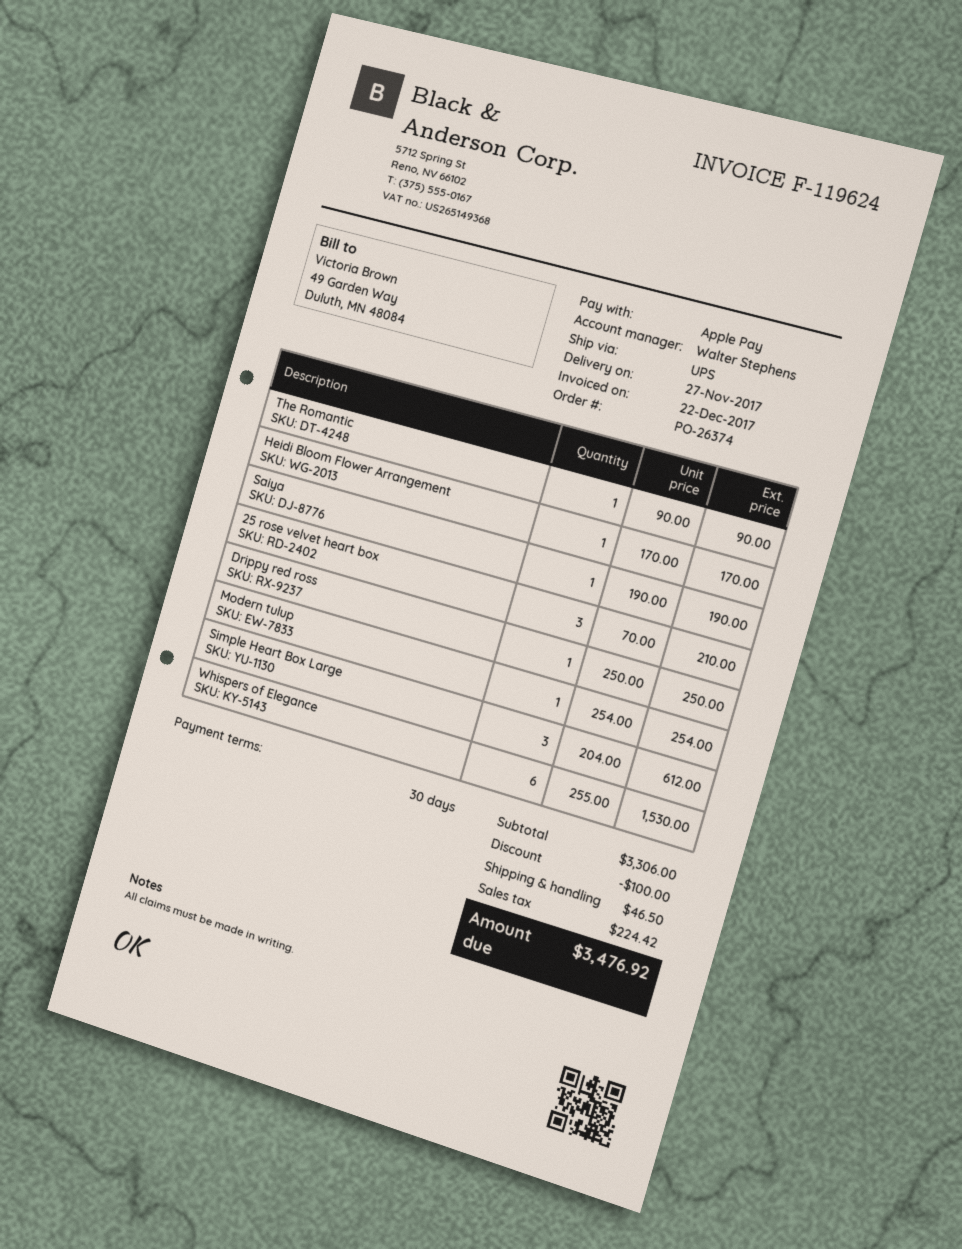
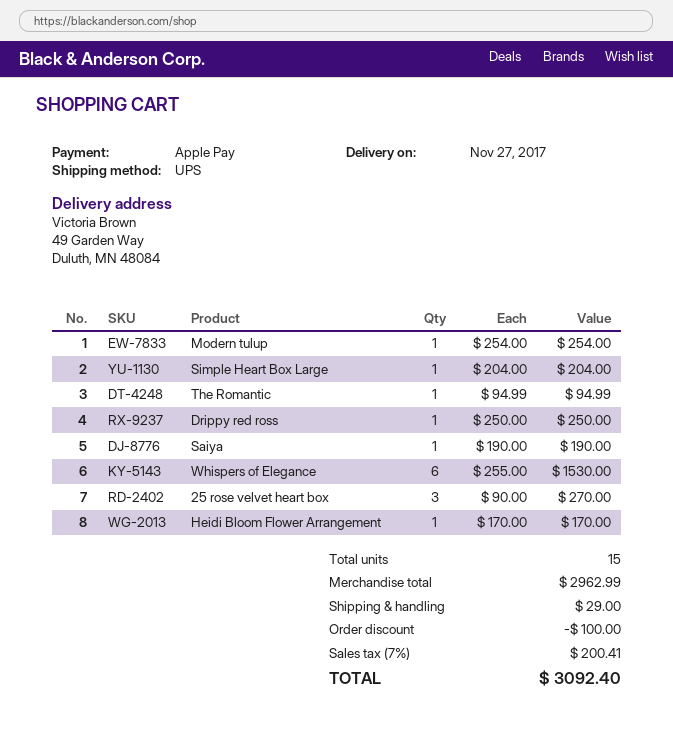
The Romantic: 1 x 90.00 = 90.00 -> 1 x 94.99 = 94.99
25 rose velvet heart box: 3 x 70.00 = 210.00 -> 3 x 90.00 = 270.00
Simple Heart Box Large: 3 x 204.00 = 612.00 -> 1 x 204.00 = 204.00
subtotal: 3306.00 -> 2962.99
shipping: 46.50 -> 29.00
tax: 224.42 -> 200.41
total: 3476.92 -> 3092.40

